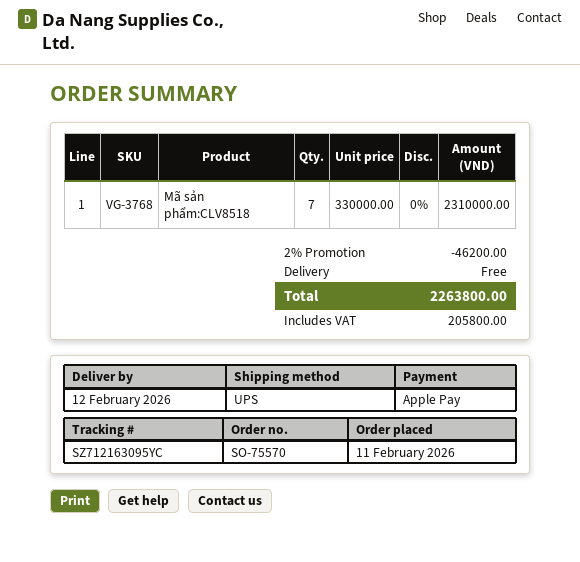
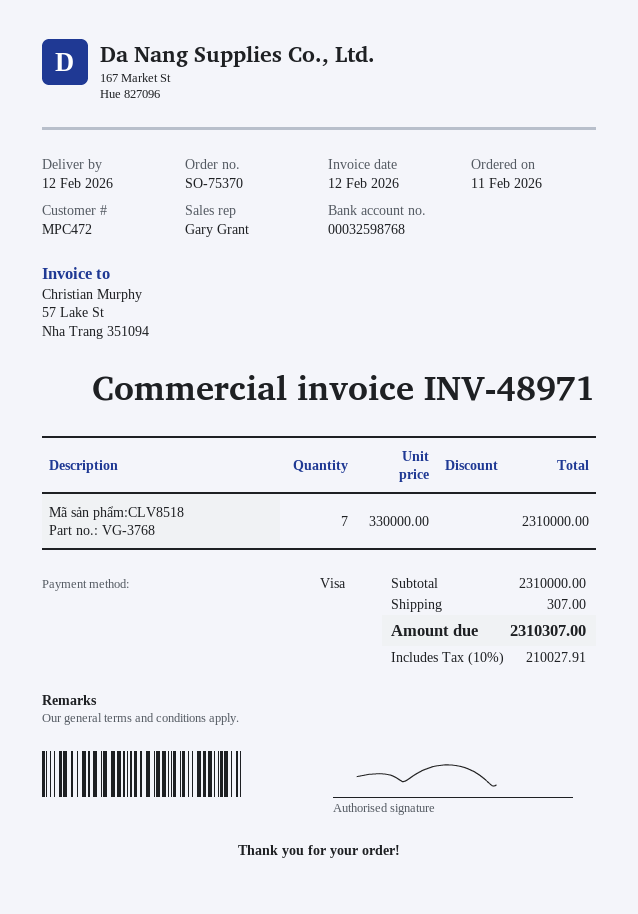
order number: SO-75570 -> SO-75370
payment method: Apple Pay -> Visa
discount: 2% = 46200.00 -> none
shipping: 0.00 -> 307.00
tax: 205800.00 -> 210027.91
total: 2263800.00 -> 2310307.00

